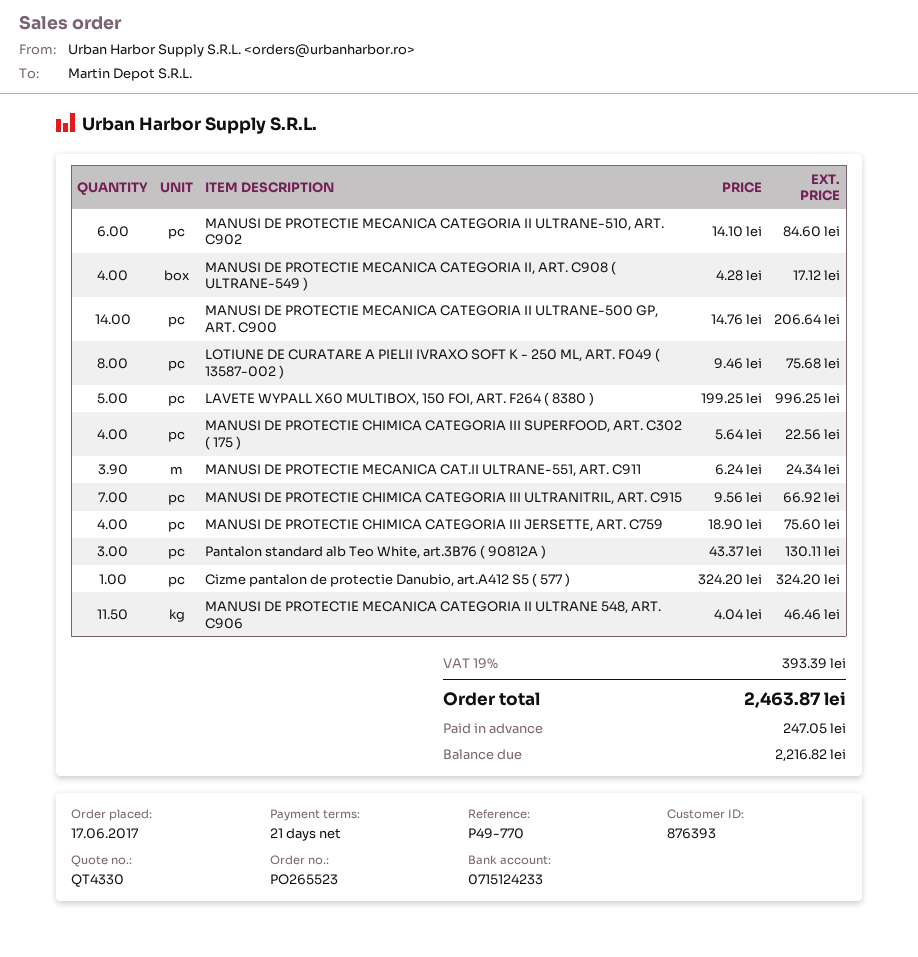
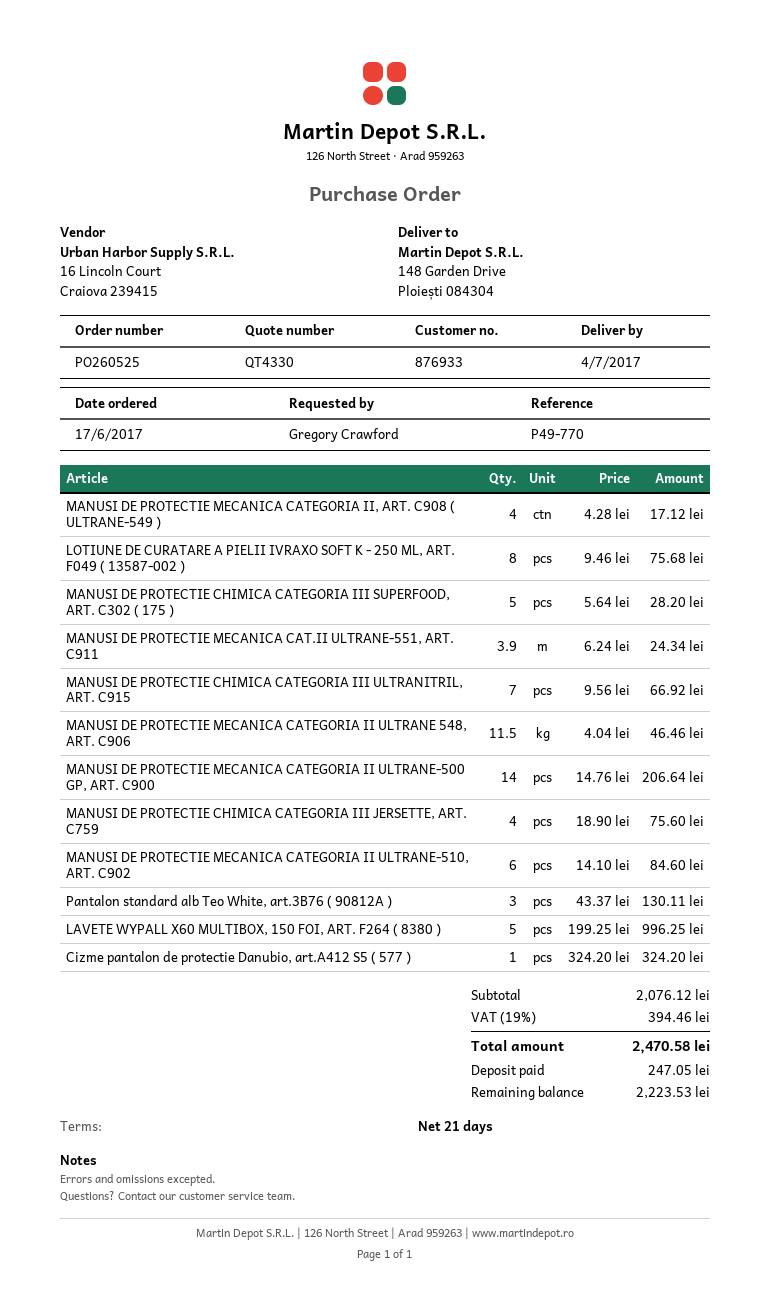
order number: PO265523 -> PO260525
customer number: 876393 -> 876933
MANUSI DE PROTECTIE CHIMICA CATEGORIA III SUPERFOOD, ART. C302 ( 175 ): 4 x 5.64 = 22.56 -> 5 x 5.64 = 28.20
tax: 19% = 393.39 -> 19% = 394.46
total: 2463.87 -> 2470.58
balance: 2216.82 -> 2223.53

